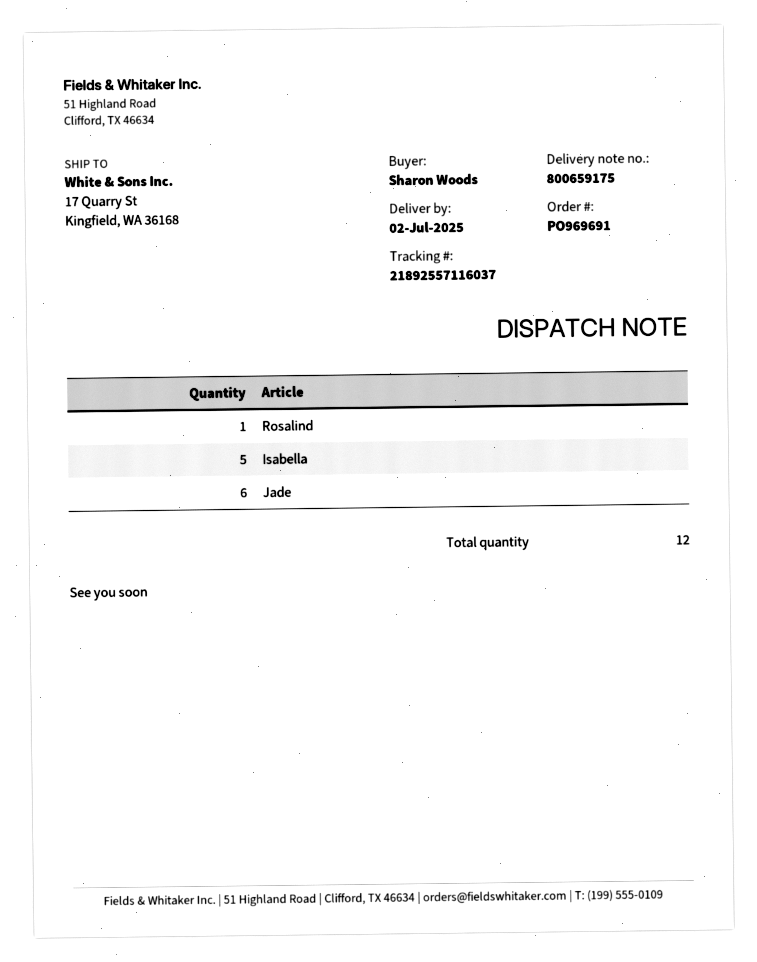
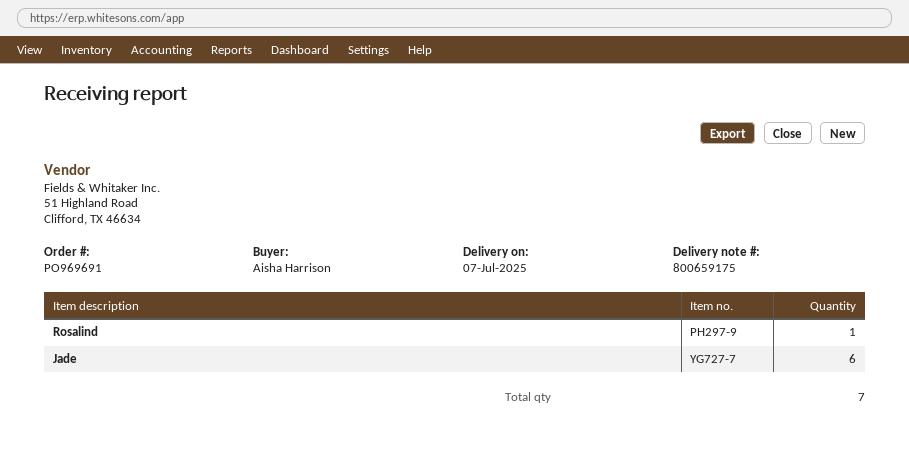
delivery date: 2025-07-02 -> 2025-07-07
ordered by: Sharon Woods -> Aisha Harrison
Isabella: 5 -> none
total quantity: 12 -> 7

